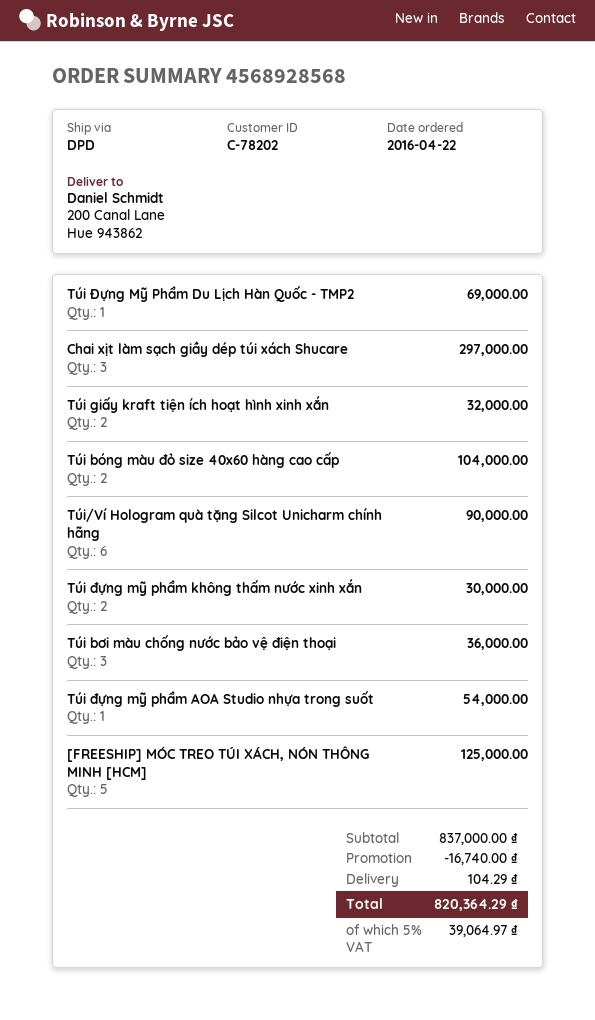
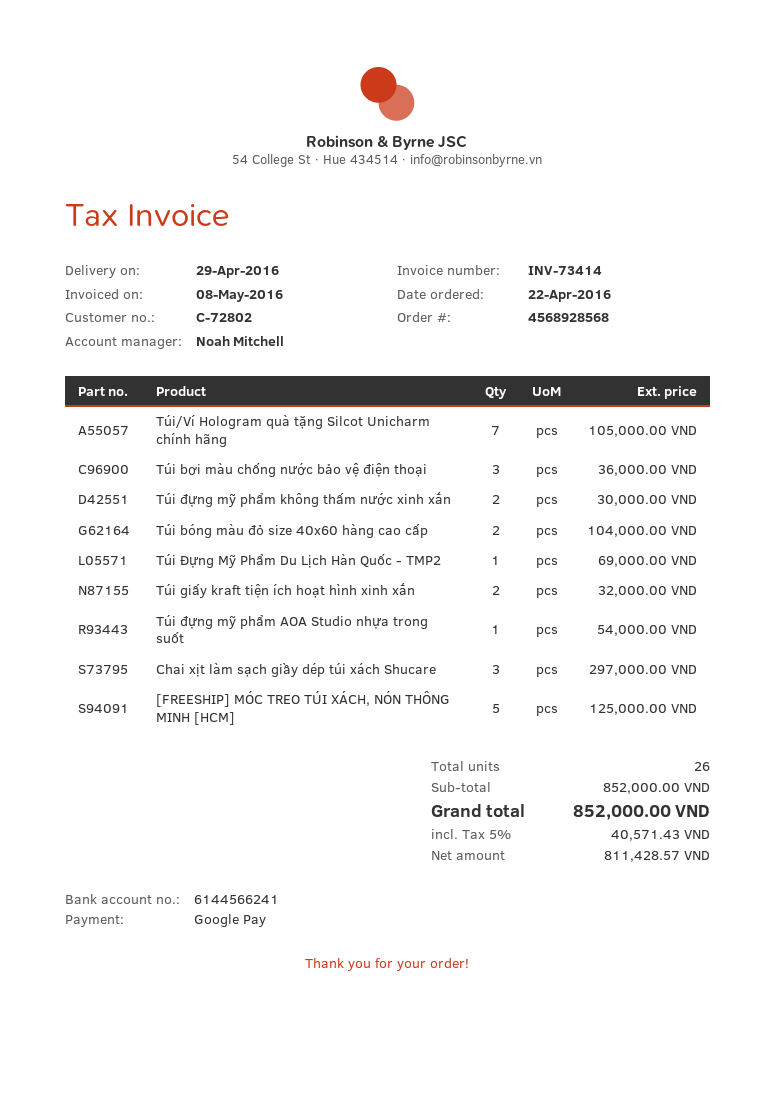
customer number: C-78202 -> C-72802
Túi/Ví Hologram quà tặng Silcot Unicharm chính hãng: 6 for 90000.00 -> 7 for 105000.00
subtotal: 837000.00 -> 852000.00
discount: 16740.00 -> none
shipping: 104.29 -> none
tax: 5% = 39064.97 -> 5% = 40571.43
total: 820364.29 -> 852000.00

